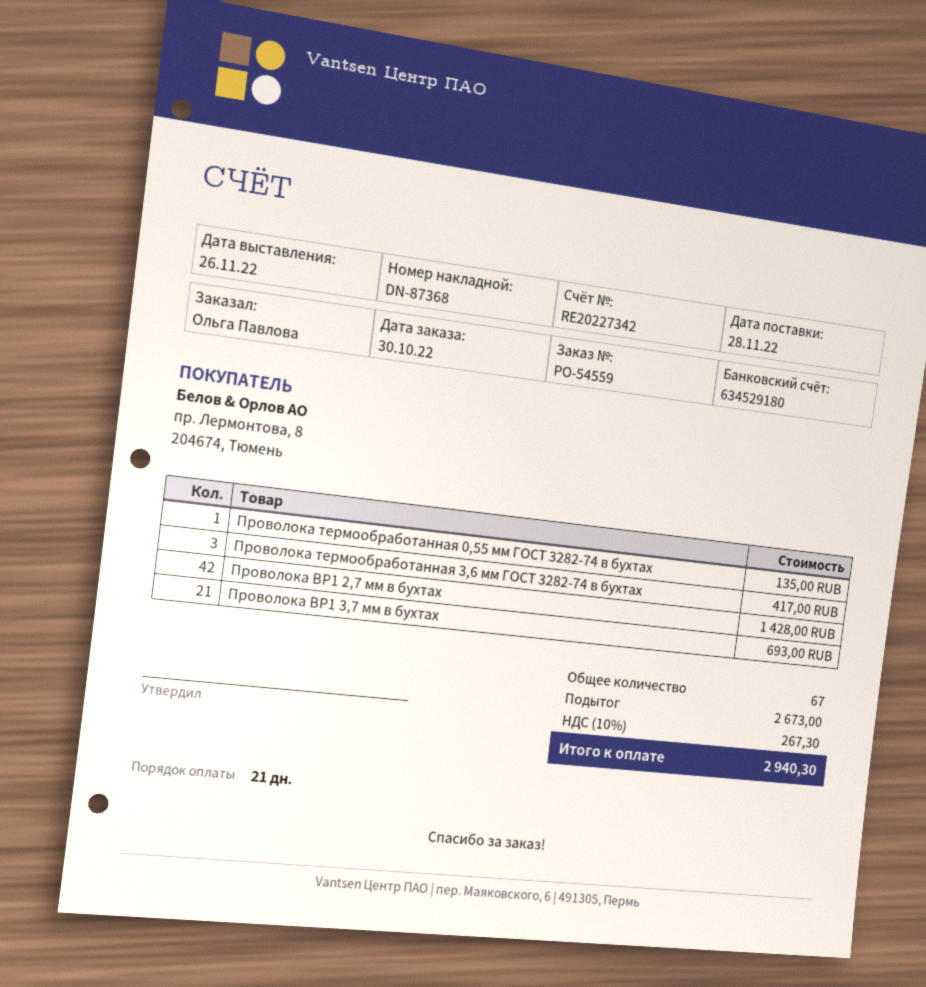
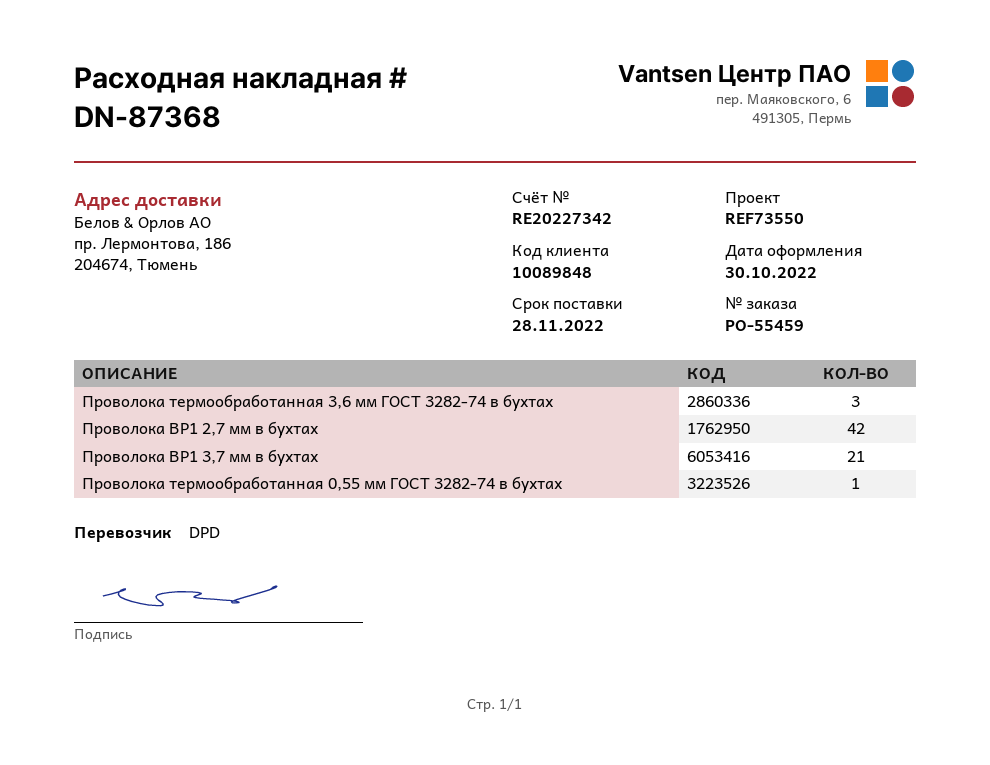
order number: PO-54559 -> PO-55459

